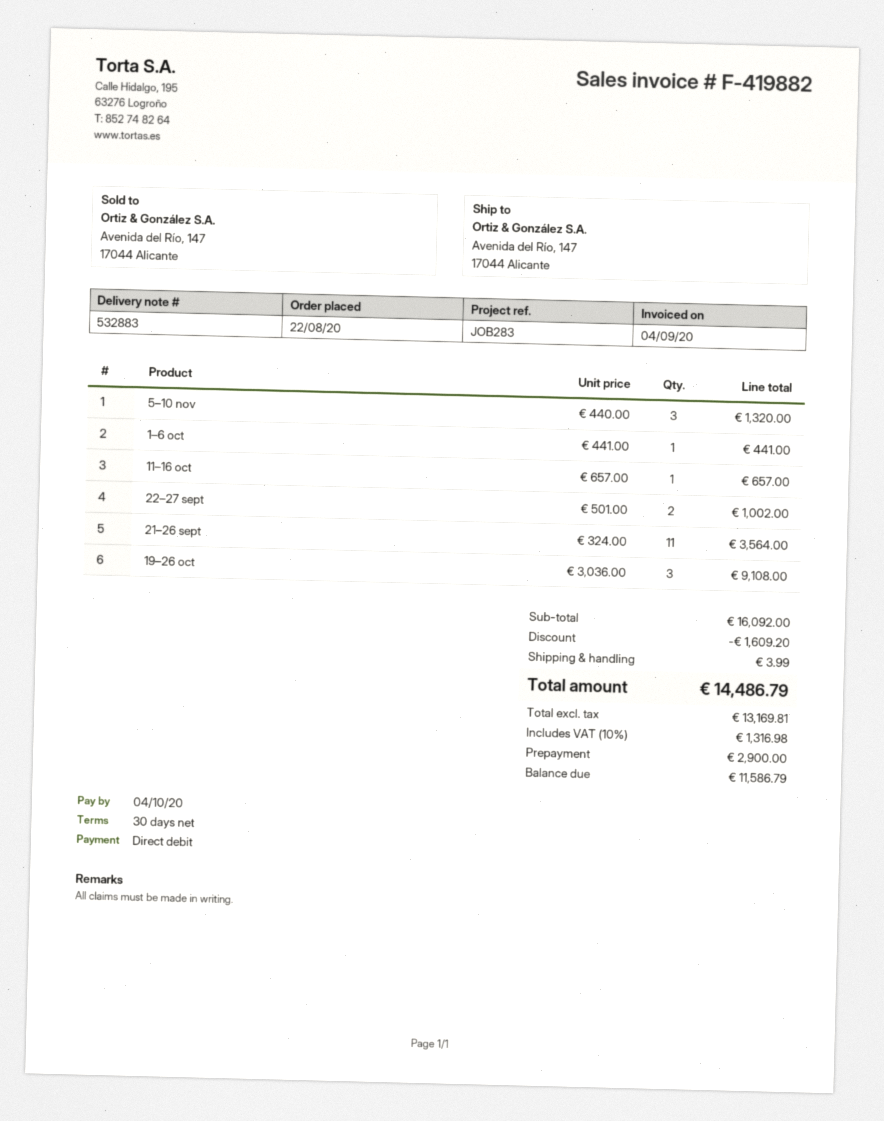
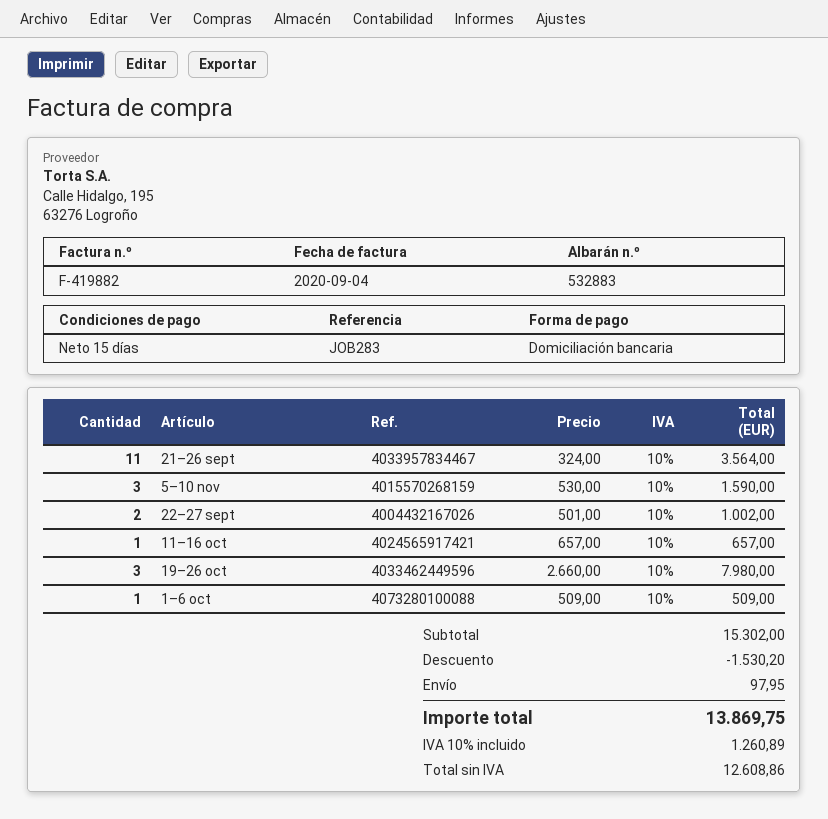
payment terms: 30 days -> 15 days
5–10 nov: 3 x 440.00 = 1320.00 -> 3 x 530.00 = 1590.00
1–6 oct: 1 x 441.00 = 441.00 -> 1 x 509.00 = 509.00
19–26 oct: 3 x 3036.00 = 9108.00 -> 3 x 2660.00 = 7980.00
subtotal: 16092.00 -> 15302.00
discount: 1609.20 -> 1530.20
shipping: 3.99 -> 97.95
net: 13169.81 -> 12608.86
tax: 10% = 1316.98 -> 10% = 1260.89
total: 14486.79 -> 13869.75

